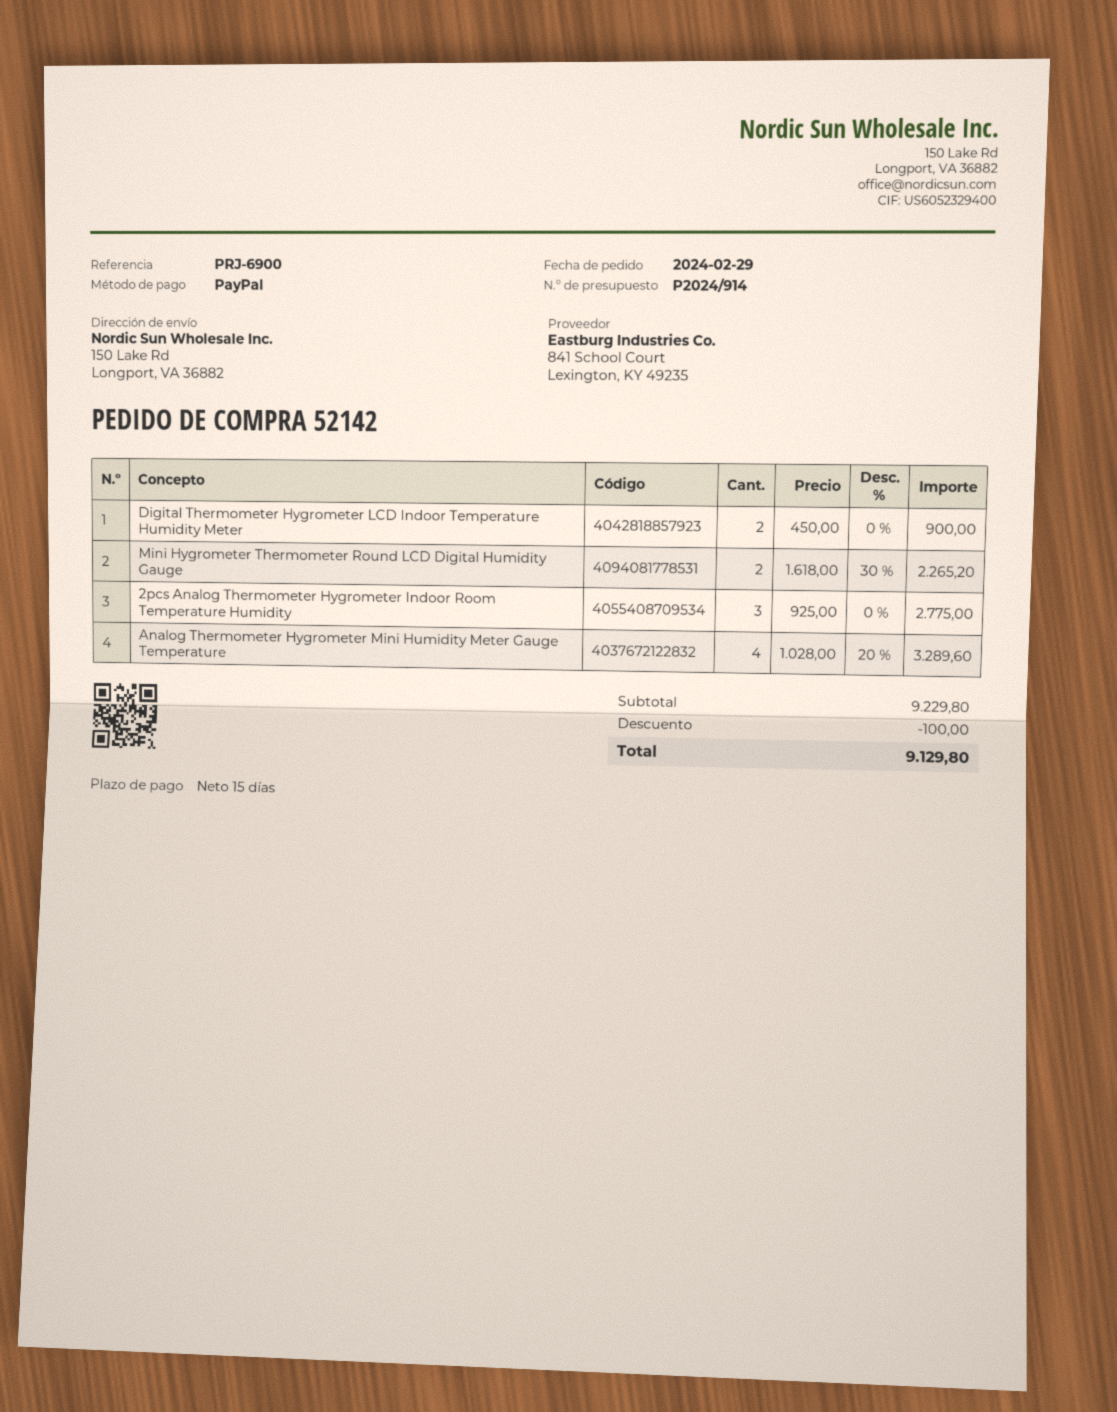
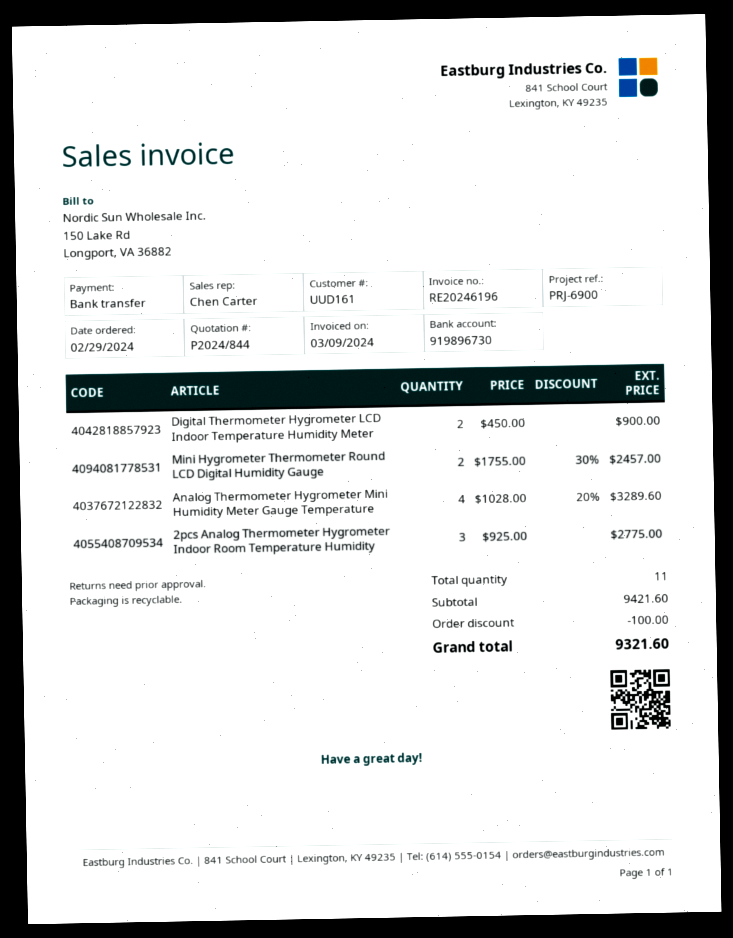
quote number: P2024/914 -> P2024/844
payment method: PayPal -> bank transfer
Mini Hygrometer Thermometer Round LCD Digital Humidity Gauge: 2 x 1618.00 - 30% = 2265.20 -> 2 x 1755.00 - 30% = 2457.00
subtotal: 9229.80 -> 9421.60
total: 9129.80 -> 9321.60

